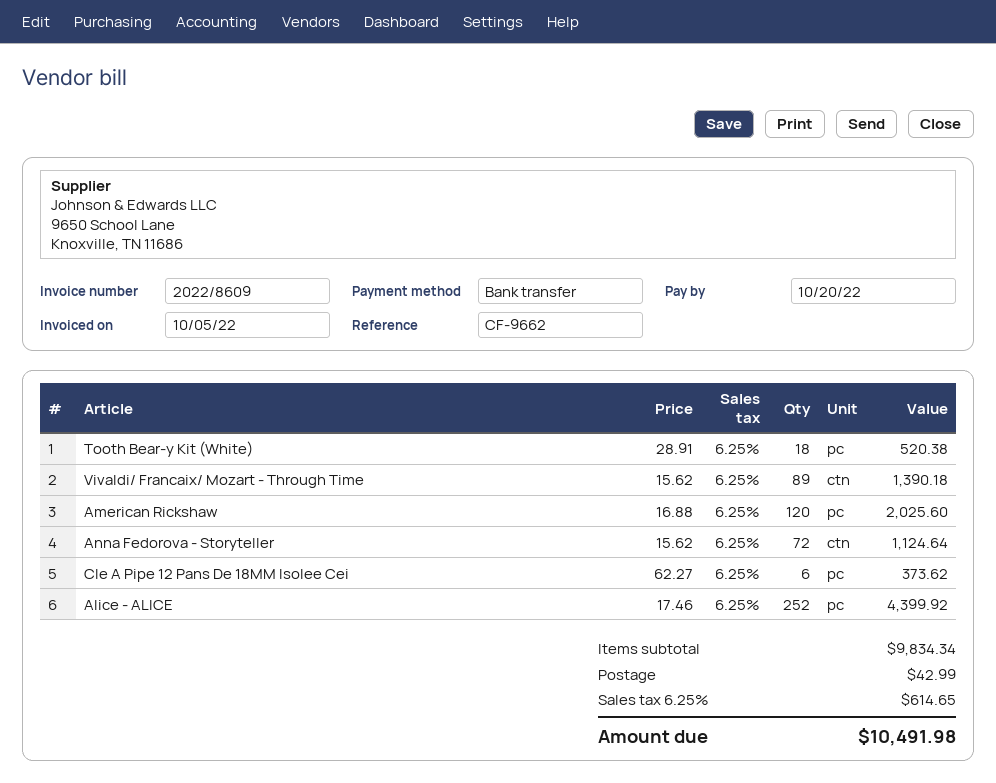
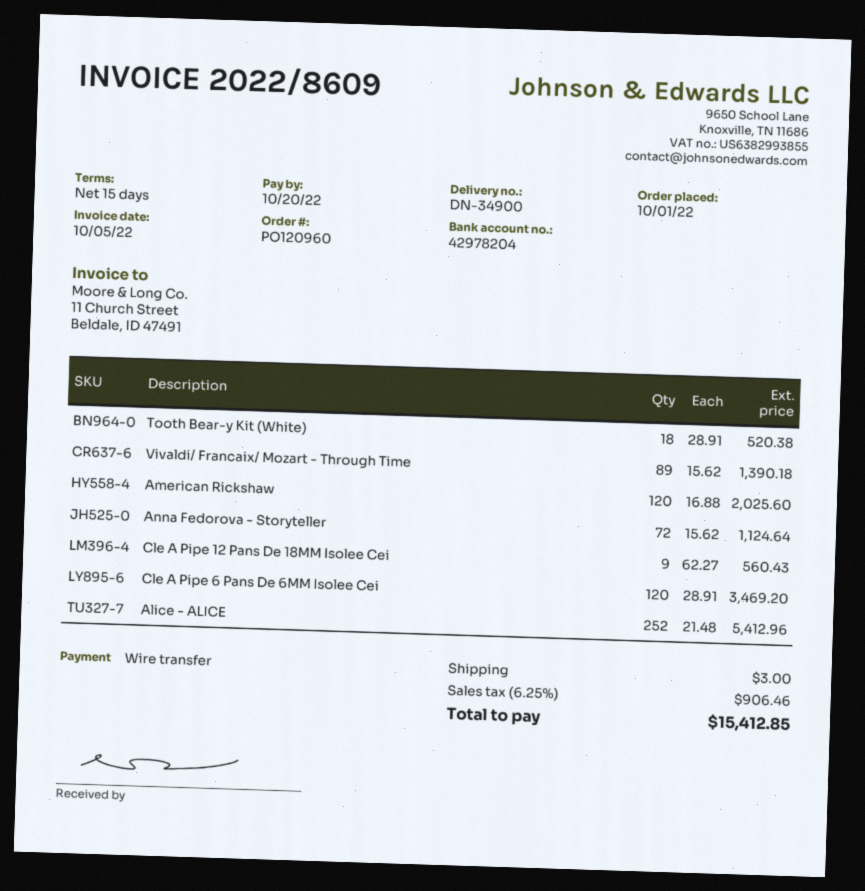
Cle A Pipe 12 Pans De 18MM Isolee Cei: 6 x 62.27 = 373.62 -> 9 x 62.27 = 560.43
Alice - ALICE: 252 x 17.46 = 4399.92 -> 252 x 21.48 = 5412.96
Cle A Pipe 6 Pans De 6MM Isolee Cei: none -> 120 x 28.91 = 3469.20
shipping: 42.99 -> 3.00
tax: 6.25% = 614.65 -> 6.25% = 906.46
total: 10491.98 -> 15412.85

